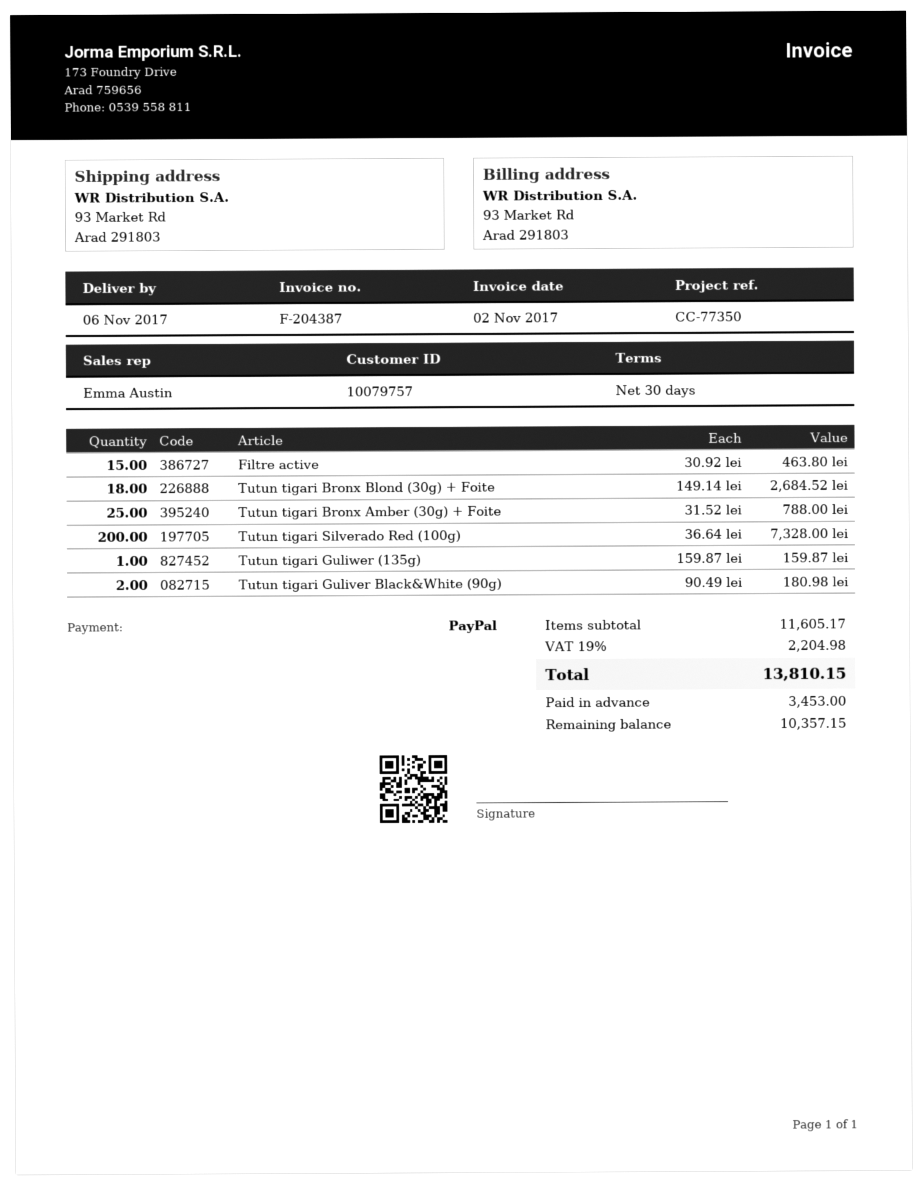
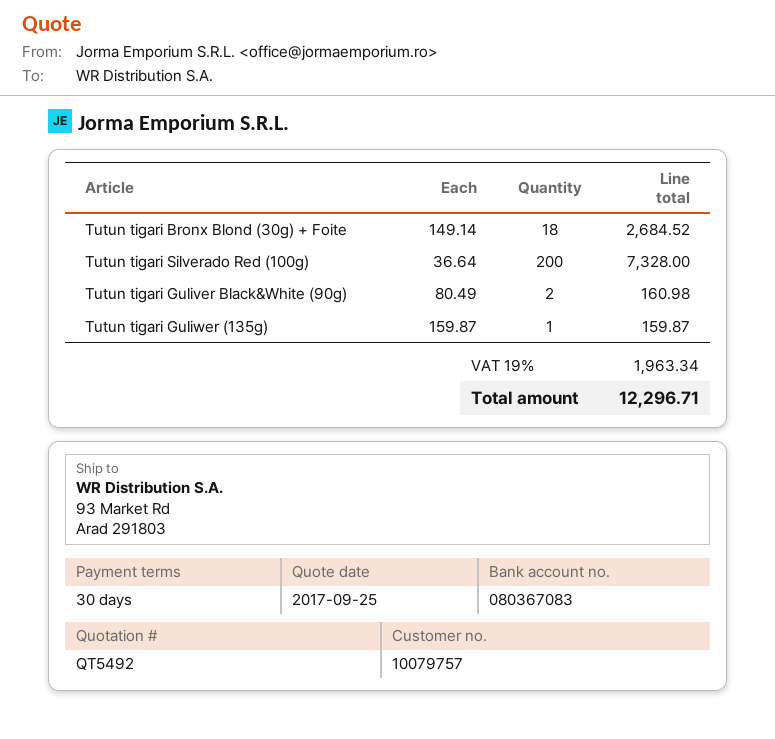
Filtre active: 15 x 30.92 = 463.80 -> none
Tutun tigari Bronx Amber (30g) + Foite: 25 x 31.52 = 788.00 -> none
Tutun tigari Guliver Black&White (90g): 2 x 90.49 = 180.98 -> 2 x 80.49 = 160.98
tax: 19% = 2204.98 -> 19% = 1963.34
total: 13810.15 -> 12296.71

